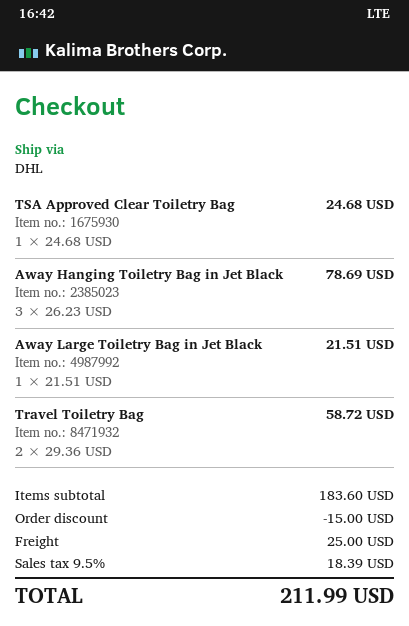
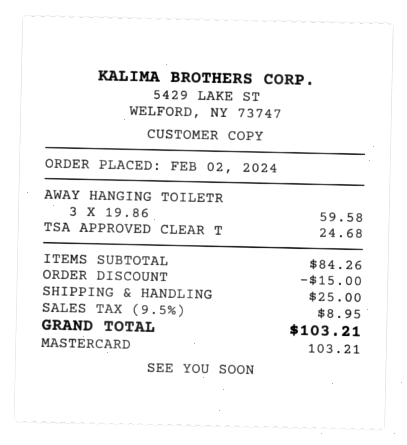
Away Hanging Toiletry Bag in Jet Black: 3 x 26.23 = 78.69 -> 3 x 19.86 = 59.58
Away Large Toiletry Bag in Jet Black: 1 x 21.51 = 21.51 -> none
Travel Toiletry Bag: 2 x 29.36 = 58.72 -> none
subtotal: 183.60 -> 84.26
tax: 9.5% = 18.39 -> 9.5% = 8.95
total: 211.99 -> 103.21

